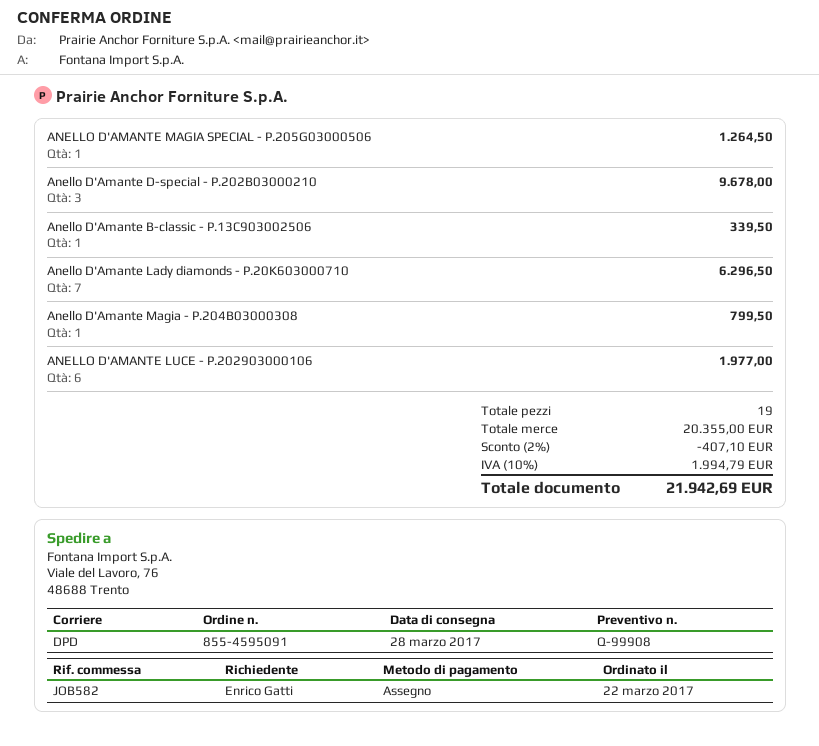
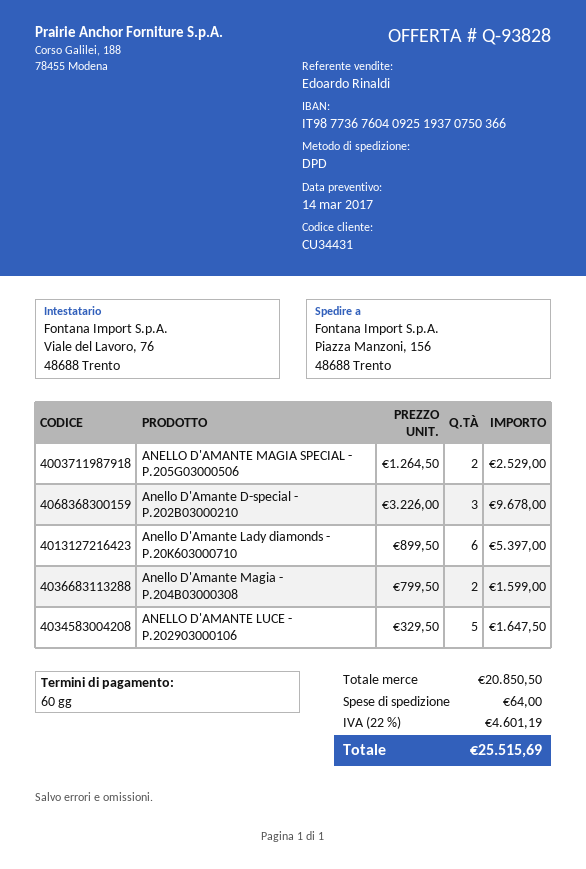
quote number: Q-99908 -> Q-93828
ship to: Viale del Lavoro, 76, 48688 Trento -> Piazza Manzoni, 156, 48688 Trento
ANELLO D'AMANTE MAGIA SPECIAL - P.205G03000506: 1 for 1264.50 -> 2 for 2529.00
Anello D'Amante B-classic - P.13C903002506: 1 for 339.50 -> none
Anello D'Amante Lady diamonds - P.20K603000710: 7 for 6296.50 -> 6 for 5397.00
Anello D'Amante Magia - P.204B03000308: 1 for 799.50 -> 2 for 1599.00
ANELLO D'AMANTE LUCE - P.202903000106: 6 for 1977.00 -> 5 for 1647.50
subtotal: 20355.00 -> 20850.50
discount: 2% = 407.10 -> none
shipping: none -> 64.00
tax: 10% = 1994.79 -> 22% = 4601.19
total: 21942.69 -> 25515.69

